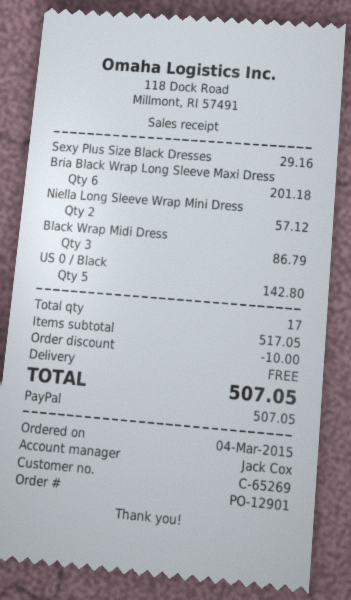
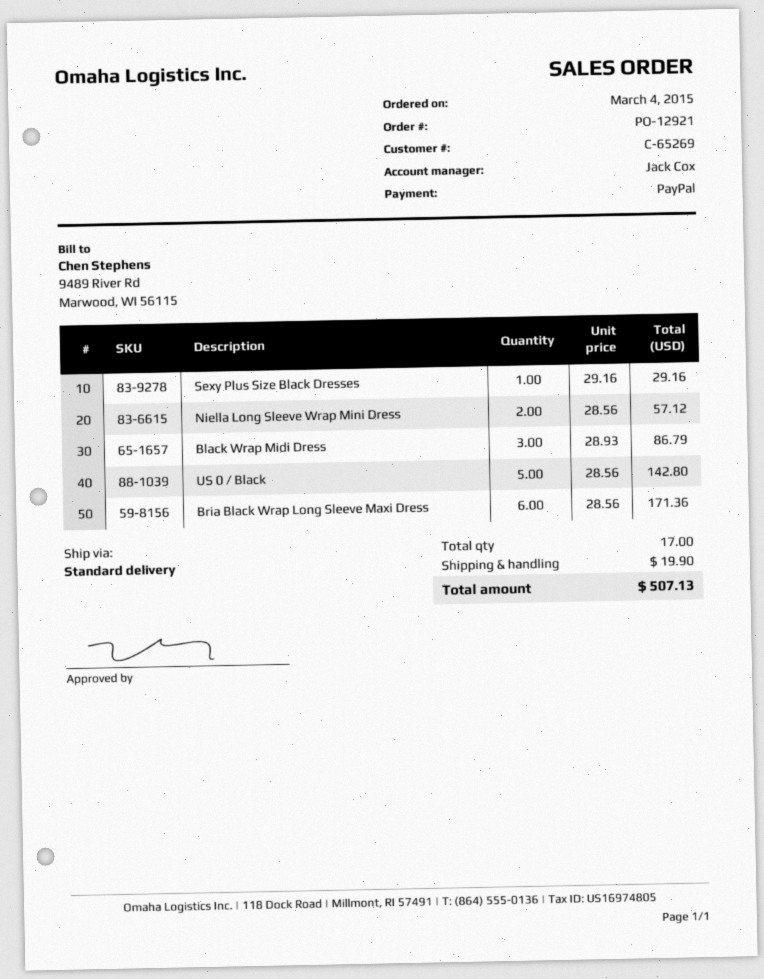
order number: PO-12901 -> PO-12921
Bria Black Wrap Long Sleeve Maxi Dress: 6 for 201.18 -> 6 for 171.36
discount: 10.00 -> none
shipping: 0.00 -> 19.90
total: 507.05 -> 507.13

